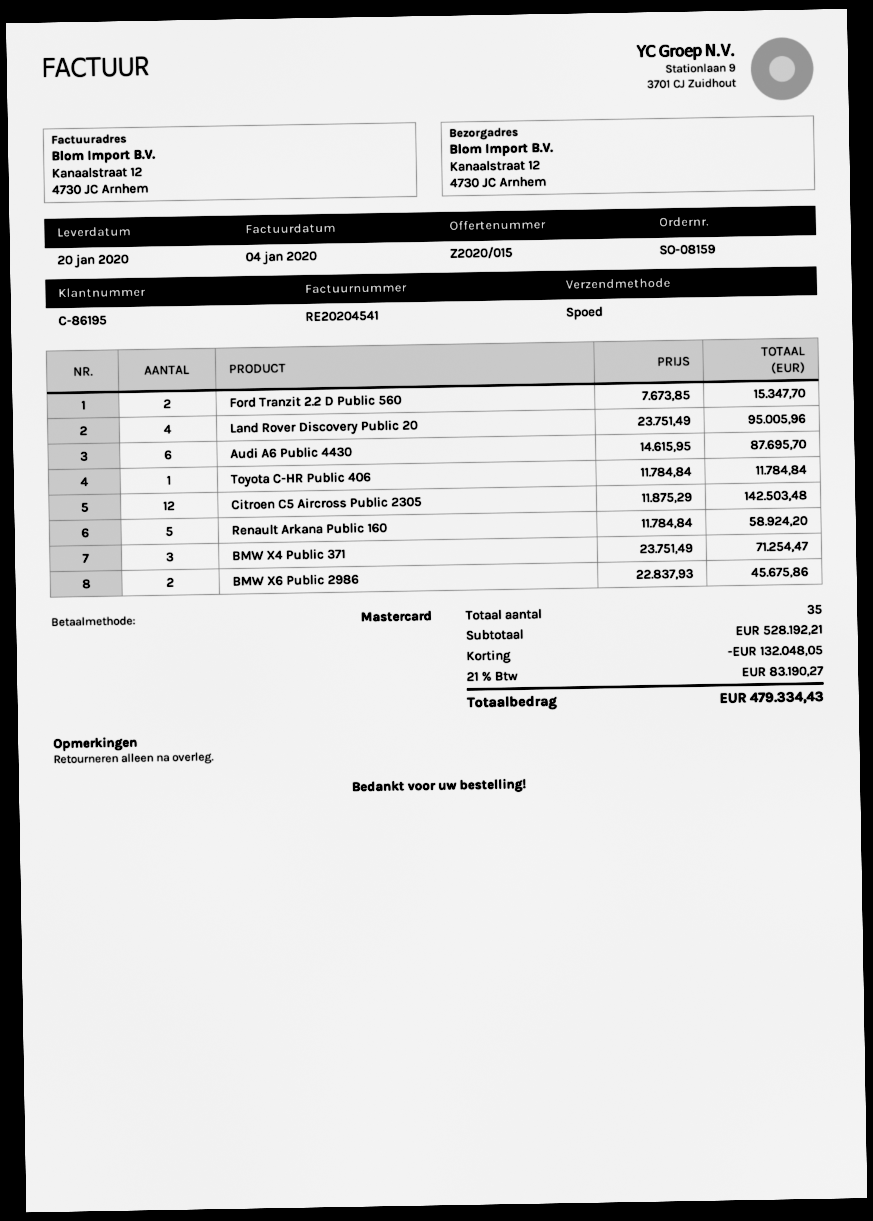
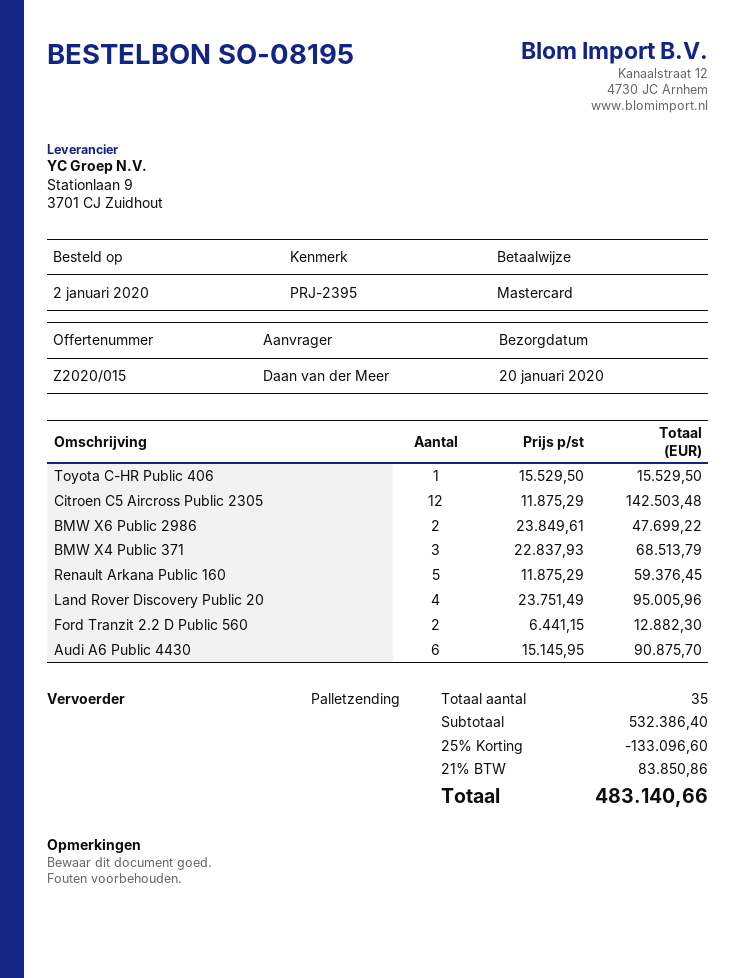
order number: SO-08159 -> SO-08195
shipping method: express -> pallet freight
Ford Tranzit 2.2 D Public 560: 2 x 7673.85 = 15347.70 -> 2 x 6441.15 = 12882.30
Audi A6 Public 4430: 6 x 14615.95 = 87695.70 -> 6 x 15145.95 = 90875.70
Toyota C-HR Public 406: 1 x 11784.84 = 11784.84 -> 1 x 15529.50 = 15529.50
Renault Arkana Public 160: 5 x 11784.84 = 58924.20 -> 5 x 11875.29 = 59376.45
BMW X4 Public 371: 3 x 23751.49 = 71254.47 -> 3 x 22837.93 = 68513.79
BMW X6 Public 2986: 2 x 22837.93 = 45675.86 -> 2 x 23849.61 = 47699.22
subtotal: 528192.21 -> 532386.40
discount: 132048.05 -> 133096.60
tax: 21% = 83190.27 -> 21% = 83850.86
total: 479334.43 -> 483140.66

